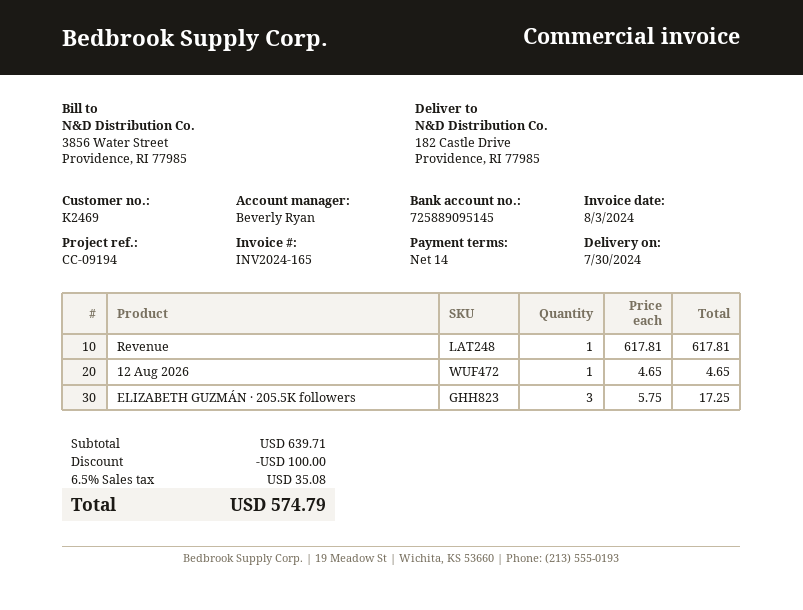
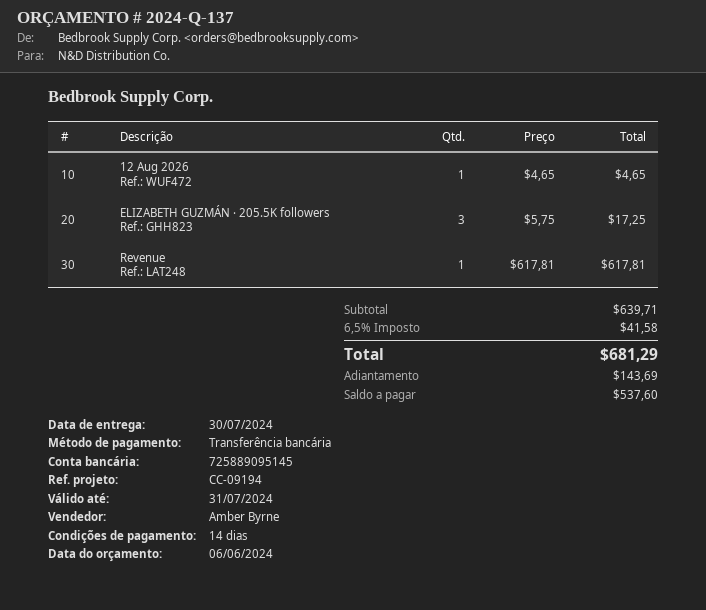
sales rep: Beverly Ryan -> Amber Byrne
discount: 100.00 -> none
tax: 6.5% = 35.08 -> 6.5% = 41.58
total: 574.79 -> 681.29

